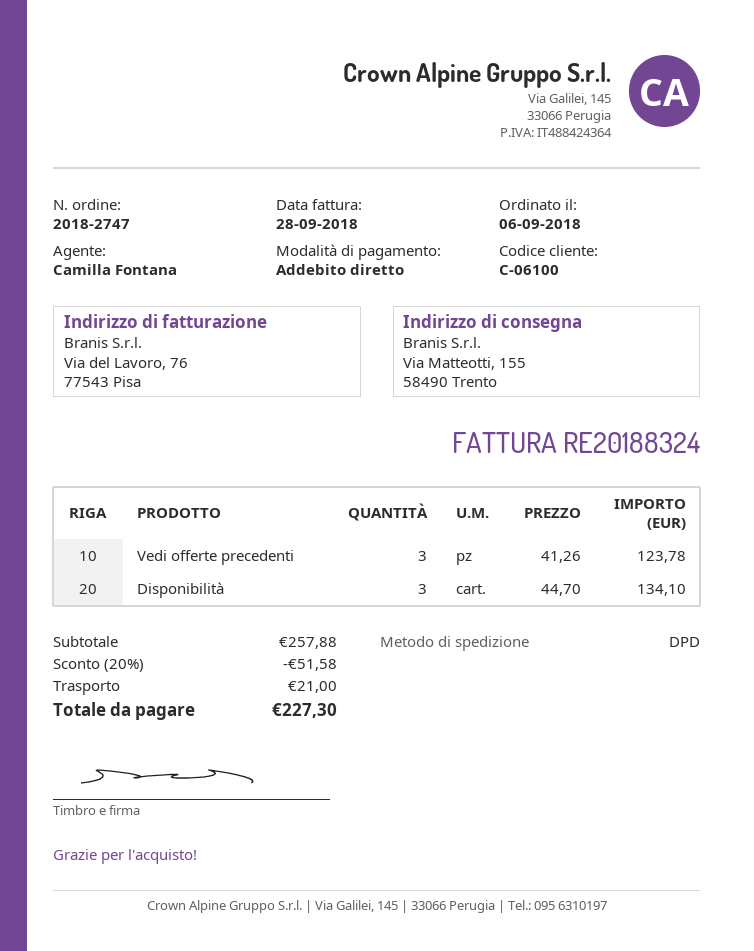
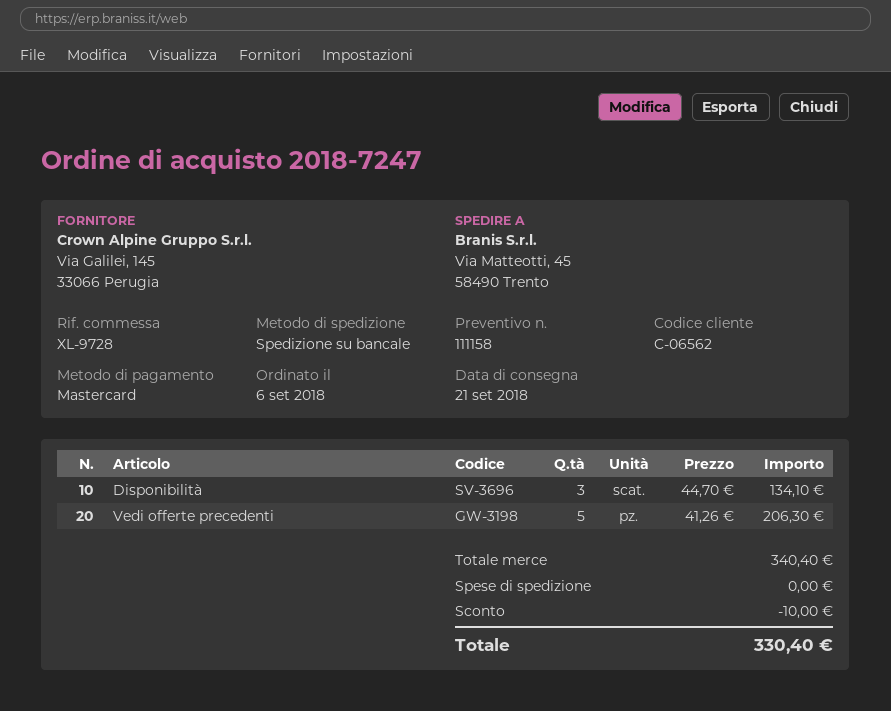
order number: 2018-2747 -> 2018-7247
customer number: C-06100 -> C-06562
payment method: direct debit -> Mastercard
shipping method: DPD -> pallet freight
ship to: Via Matteotti, 155, 58490 Trento -> Via Matteotti, 45, 58490 Trento
Vedi offerte precedenti: 3 x 41.26 = 123.78 -> 5 x 41.26 = 206.30
subtotal: 257.88 -> 340.40
discount: 51.58 -> 10.00
shipping: 21.00 -> 0.00
total: 227.30 -> 330.40

